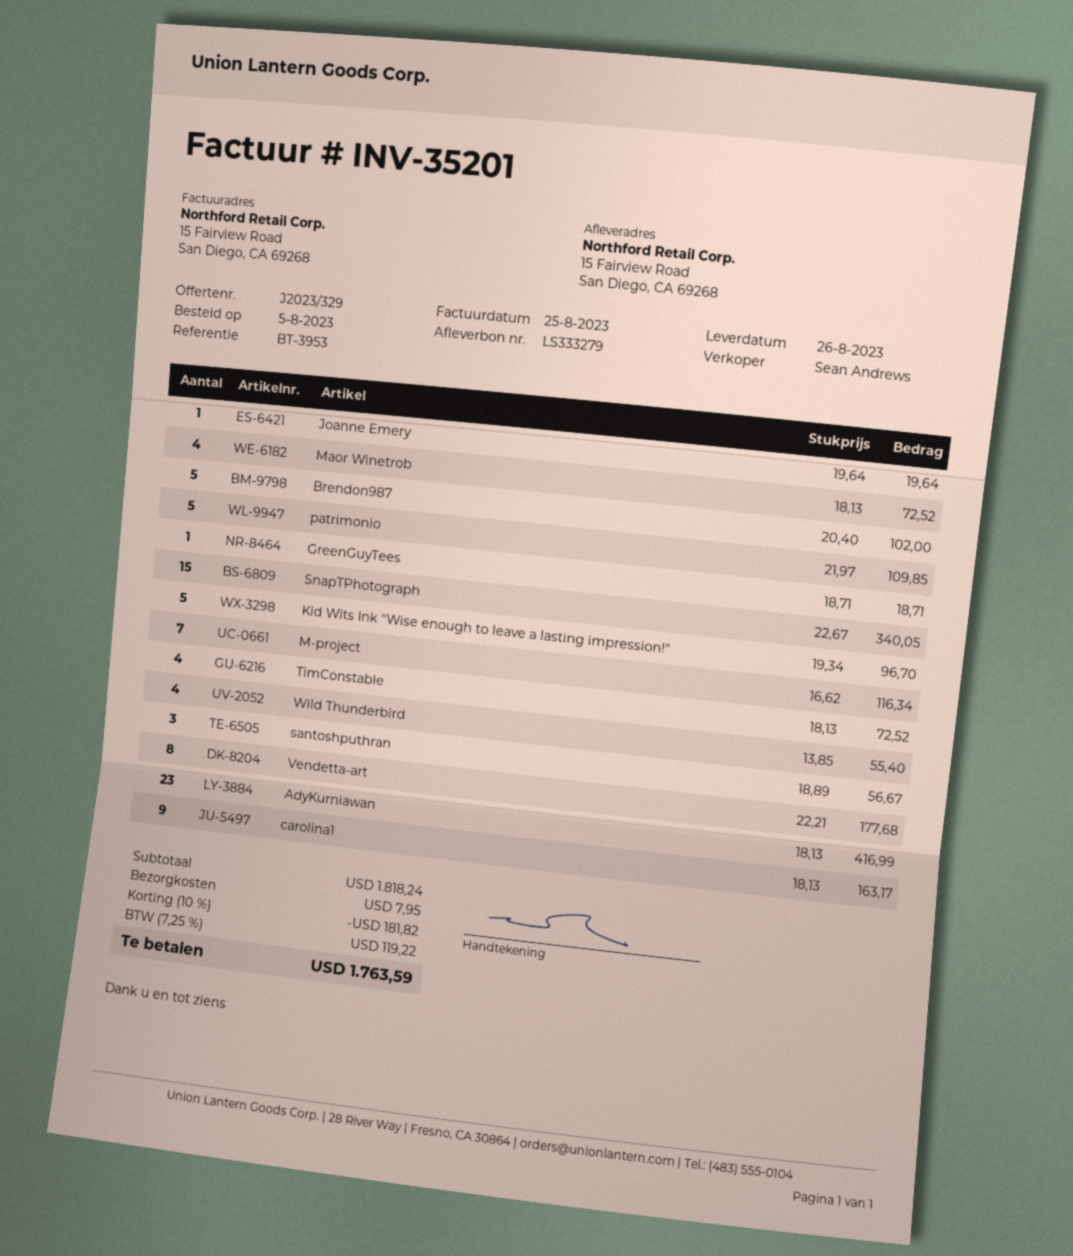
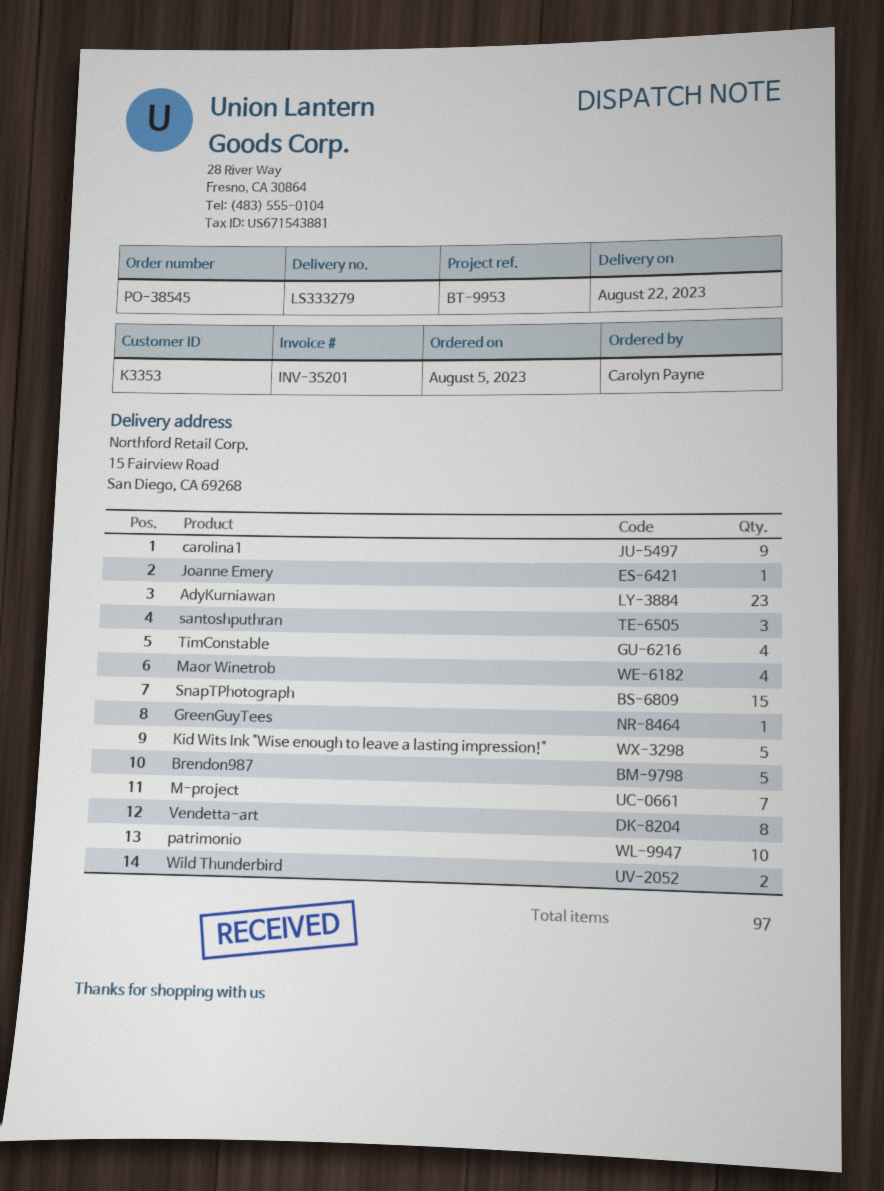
delivery date: 2023-08-26 -> 2023-08-22
reference: BT-3953 -> BT-9953
patrimonio: 5 -> 10
Wild Thunderbird: 4 -> 2

